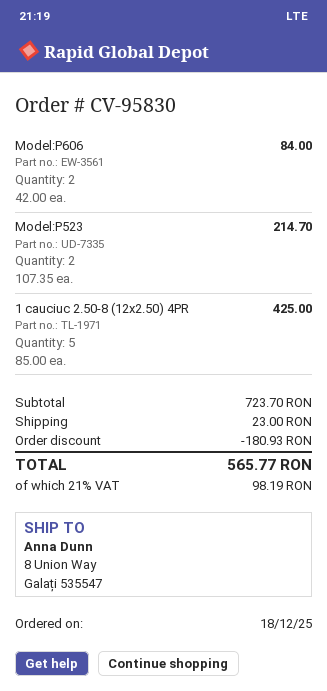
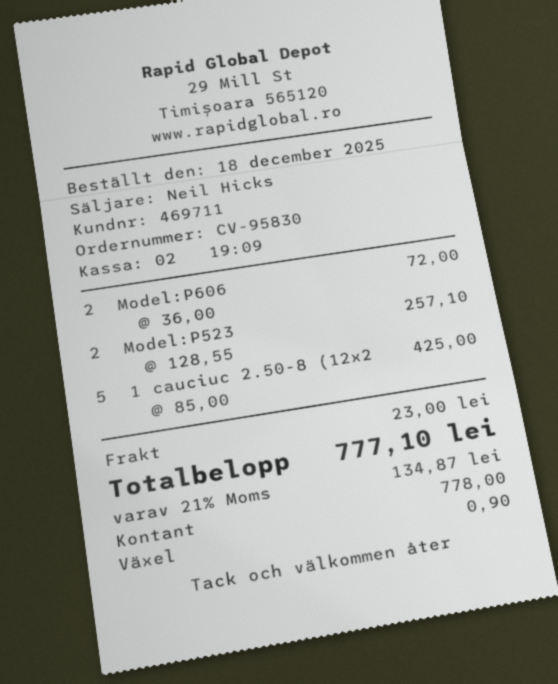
Model:P606: 2 x 42.00 = 84.00 -> 2 x 36.00 = 72.00
Model:P523: 2 x 107.35 = 214.70 -> 2 x 128.55 = 257.10
discount: 180.93 -> none
tax: 21% = 98.19 -> 21% = 134.87
total: 565.77 -> 777.10

